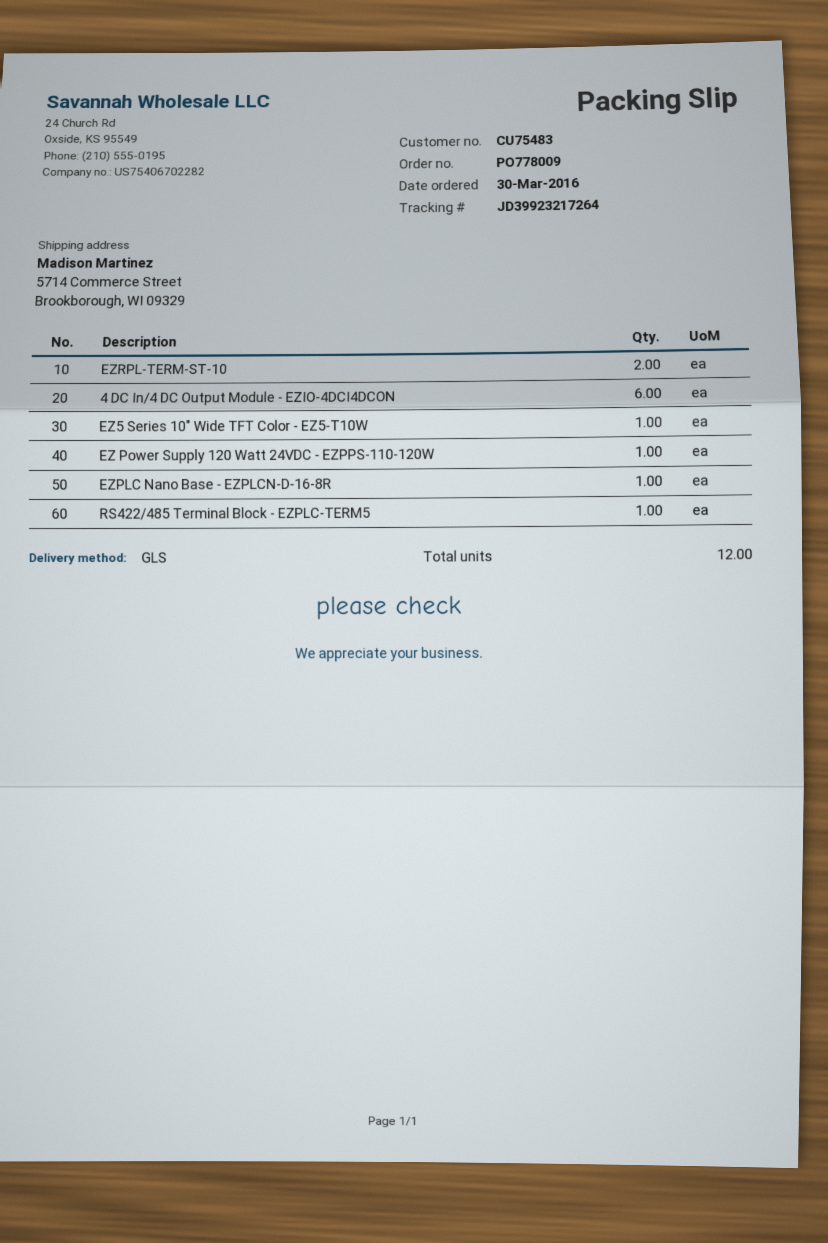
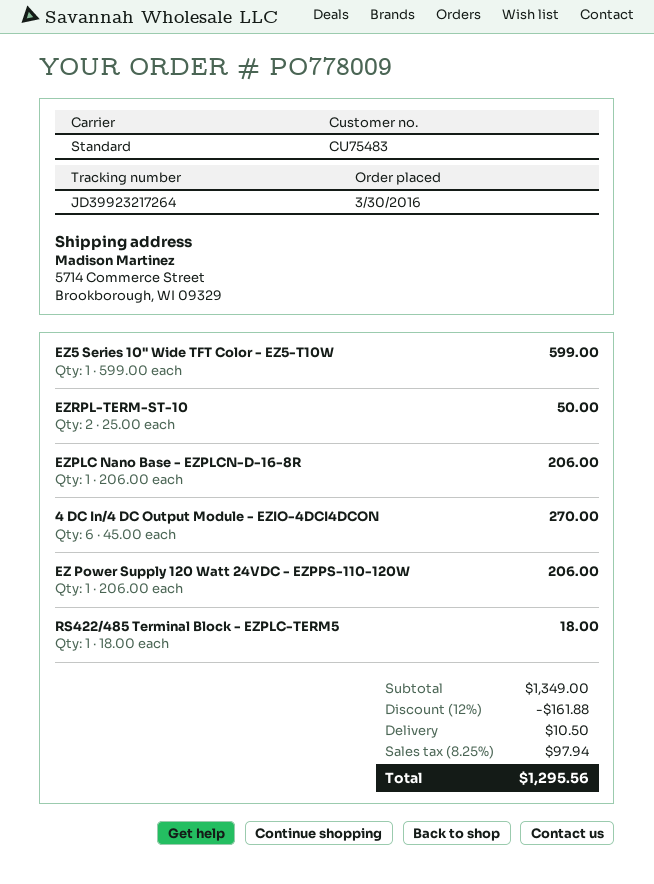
shipping method: GLS -> standard

